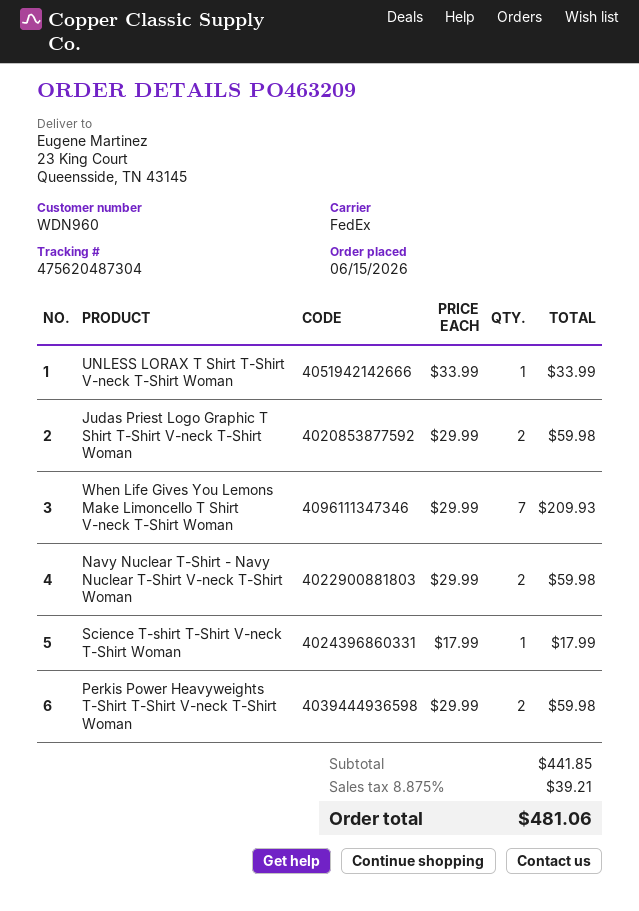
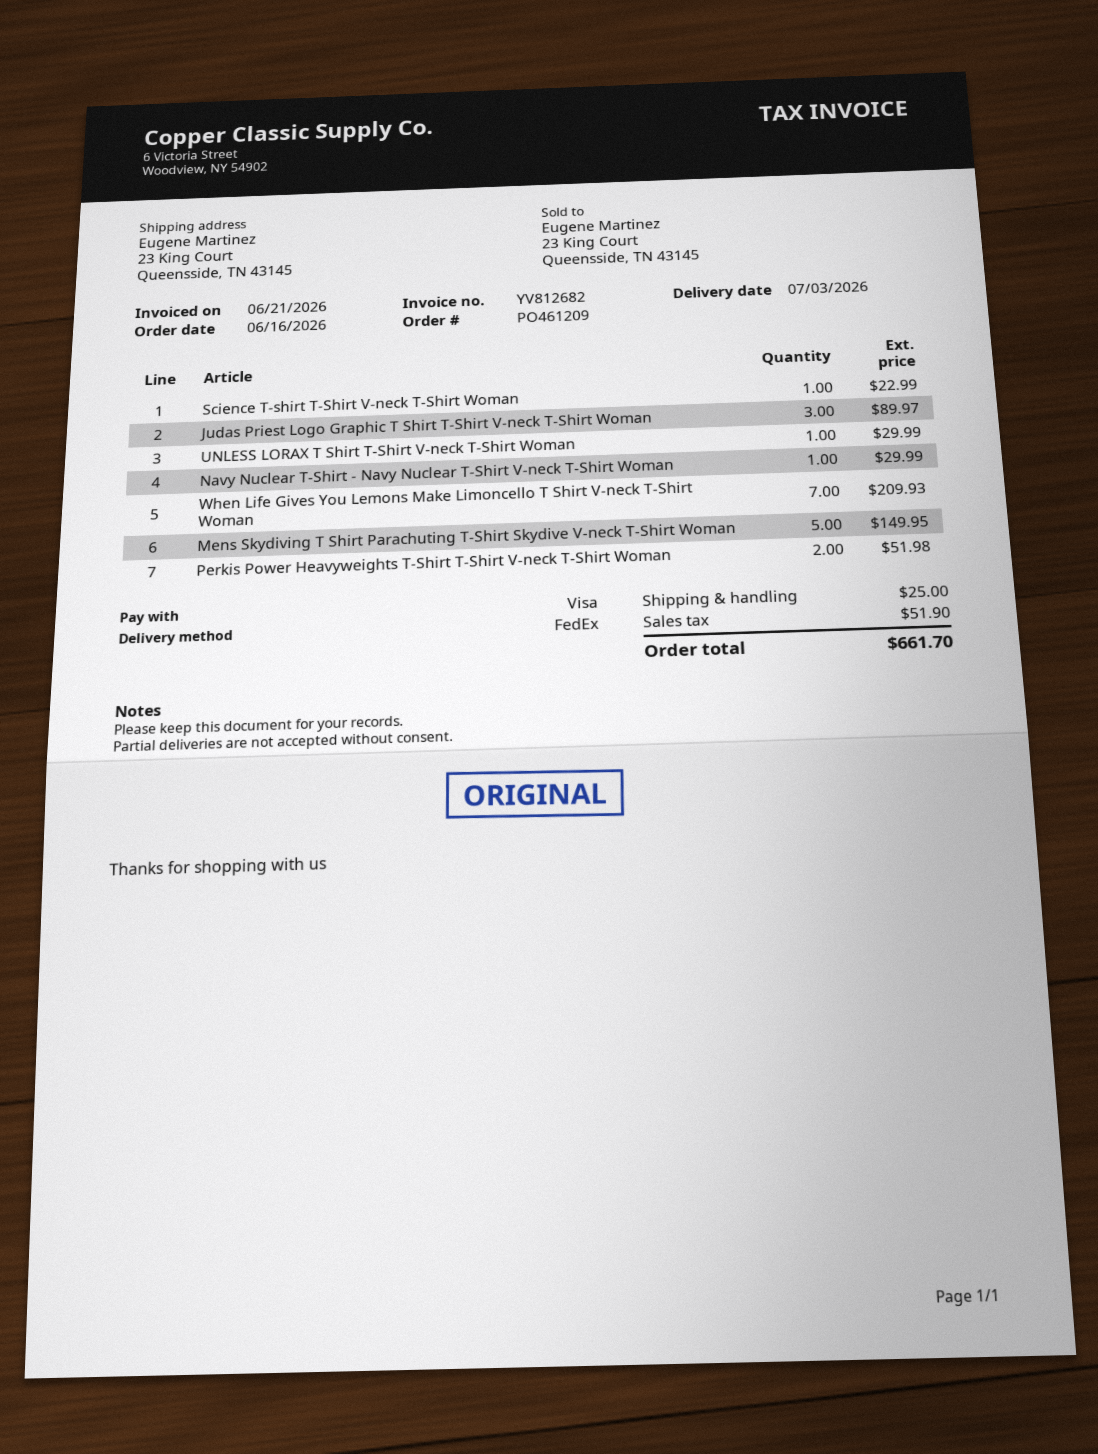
order number: PO463209 -> PO461209
order date: 2026-06-15 -> 2026-06-16
UNLESS LORAX T Shirt T-Shirt V-neck T-Shirt Woman: 1 for 33.99 -> 1 for 29.99
Judas Priest Logo Graphic T Shirt T-Shirt V-neck T-Shirt Woman: 2 for 59.98 -> 3 for 89.97
Navy Nuclear T-Shirt - Navy Nuclear T-Shirt V-neck T-Shirt Woman: 2 for 59.98 -> 1 for 29.99
Science T-shirt T-Shirt V-neck T-Shirt Woman: 1 for 17.99 -> 1 for 22.99
Perkis Power Heavyweights T-Shirt T-Shirt V-neck T-Shirt Woman: 2 for 59.98 -> 2 for 51.98
Mens Skydiving T Shirt Parachuting T-Shirt Skydive V-neck T-Shirt Woman: none -> 5 for 149.95
shipping: none -> 25.00
tax: 39.21 -> 51.90
total: 481.06 -> 661.70

